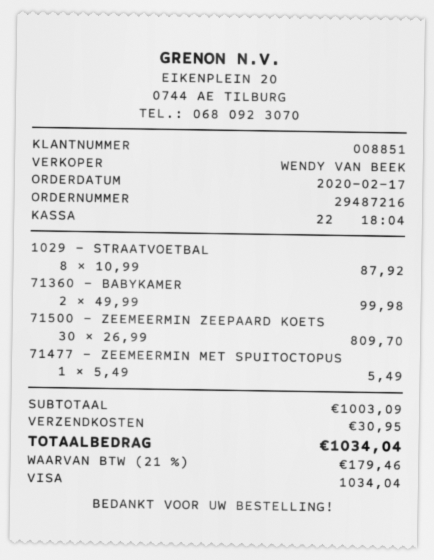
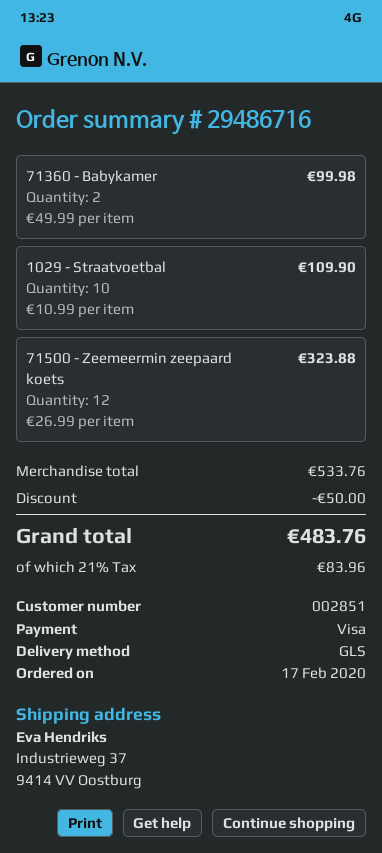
order number: 29487216 -> 29486716
customer number: 008851 -> 002851
1029 - STRAATVOETBAL: 8 x 10.99 = 87.92 -> 10 x 10.99 = 109.90
71500 - ZEEMEERMIN ZEEPAARD KOETS: 30 x 26.99 = 809.70 -> 12 x 26.99 = 323.88
71477 - ZEEMEERMIN MET SPUITOCTOPUS: 1 x 5.49 = 5.49 -> none
subtotal: 1003.09 -> 533.76
discount: none -> 50.00
shipping: 30.95 -> none
tax: 21% = 179.46 -> 21% = 83.96
total: 1034.04 -> 483.76

